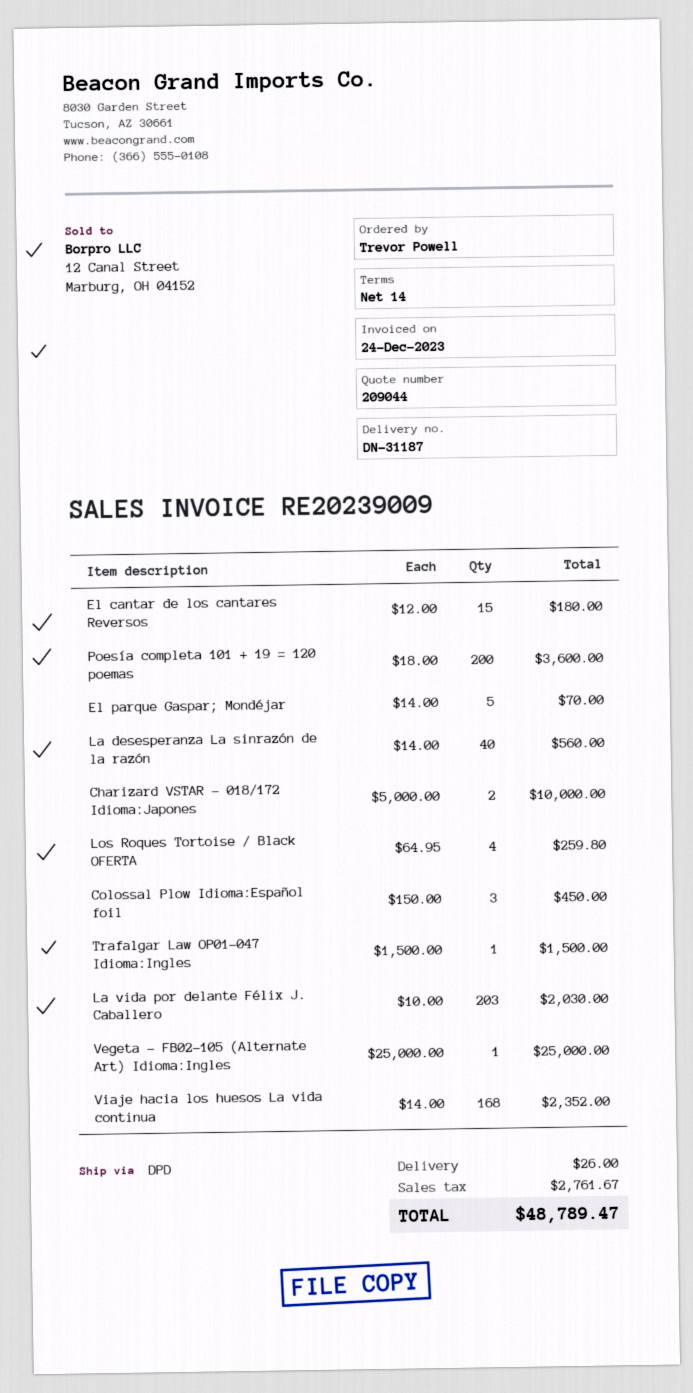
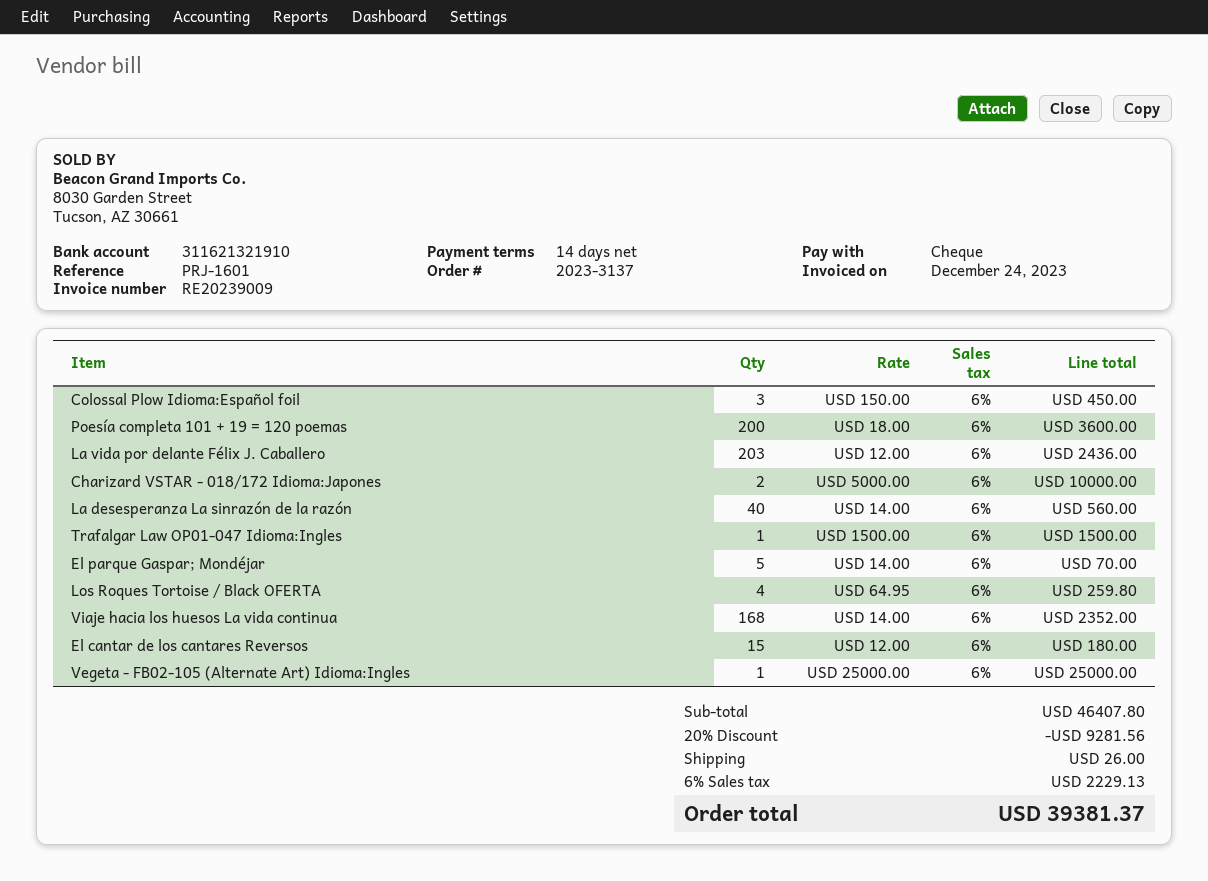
La vida por delante Félix J. Caballero: 203 x 10.00 = 2030.00 -> 203 x 12.00 = 2436.00
discount: none -> 20% = 9281.56
tax: 2761.67 -> 2229.13
total: 48789.47 -> 39381.37

